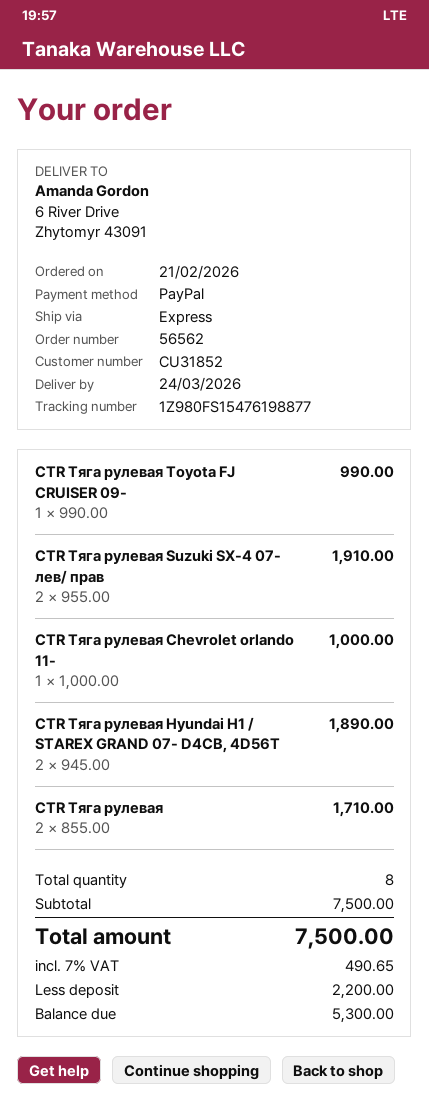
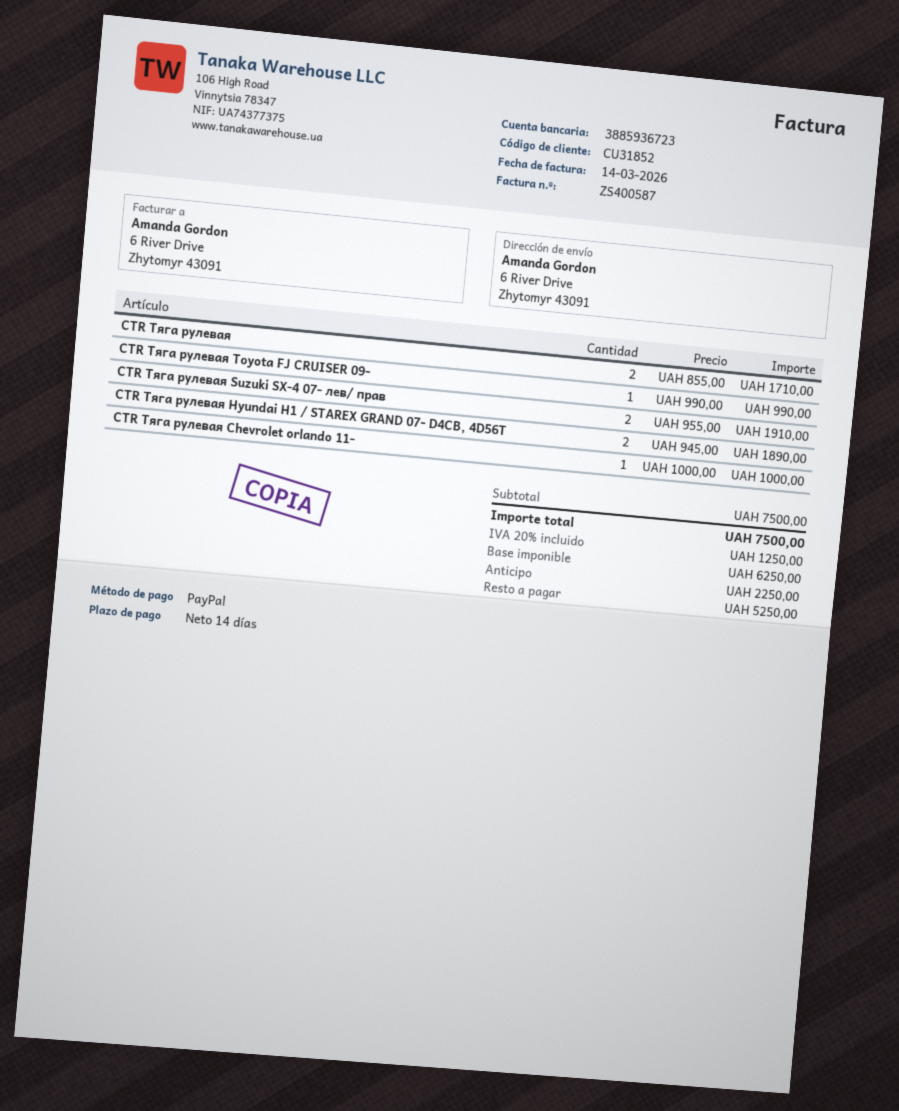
tax: 7% = 490.65 -> 20% = 1250.00
deposit: 2200.00 -> 2250.00
balance: 5300.00 -> 5250.00

